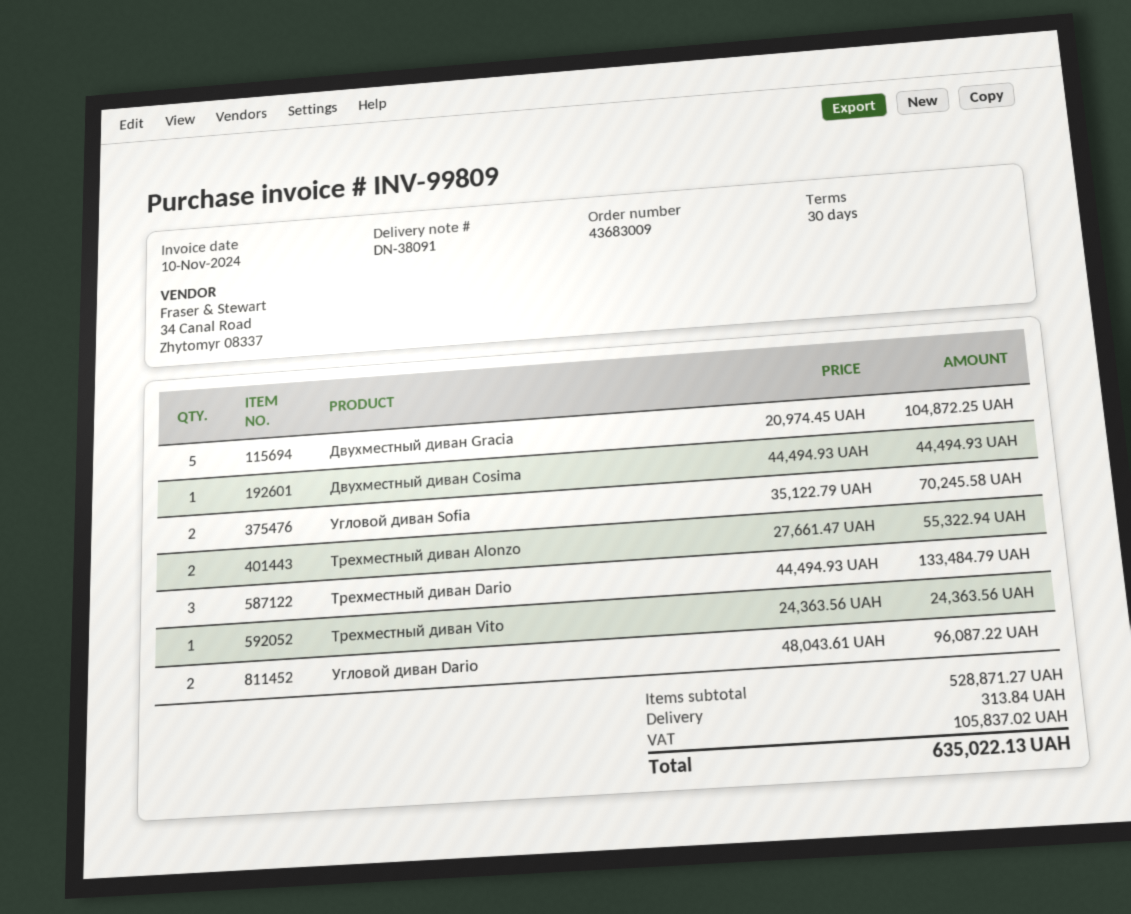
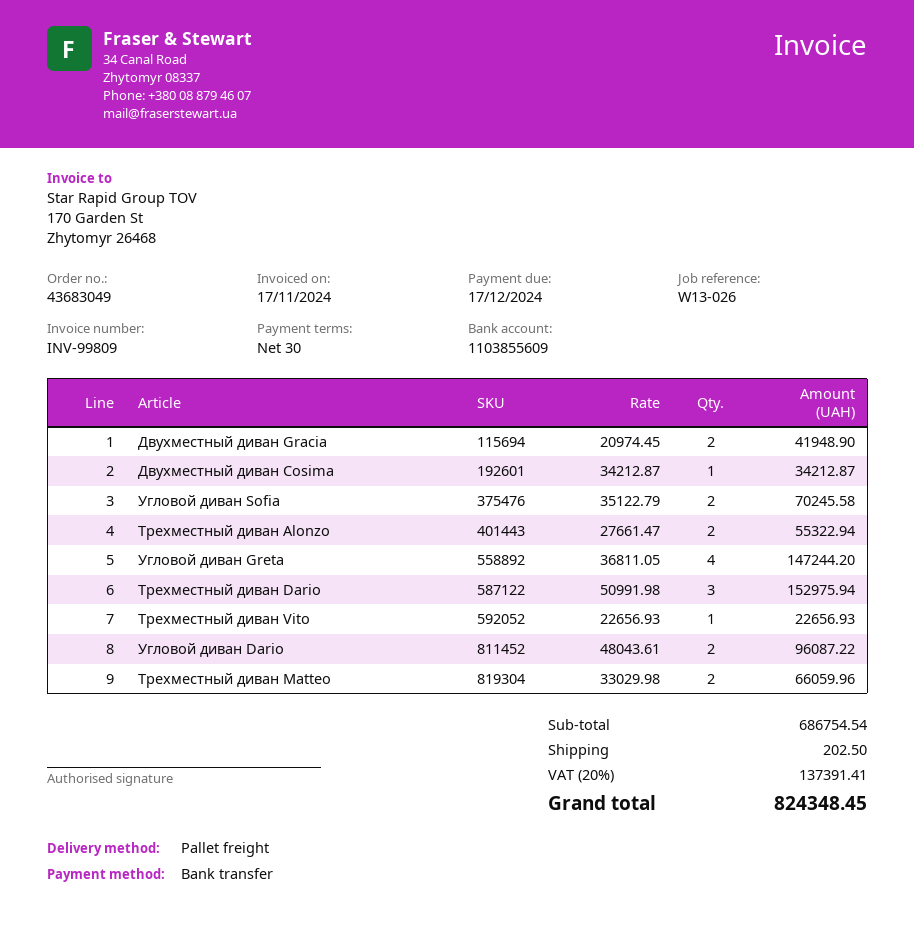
order number: 43683009 -> 43683049
invoice date: 2024-11-10 -> 2024-11-17
Двухместный диван Gracia: 5 x 20974.45 = 104872.25 -> 2 x 20974.45 = 41948.90
Двухместный диван Cosima: 1 x 44494.93 = 44494.93 -> 1 x 34212.87 = 34212.87
Трехместный диван Dario: 3 x 44494.93 = 133484.79 -> 3 x 50991.98 = 152975.94
Трехместный диван Vito: 1 x 24363.56 = 24363.56 -> 1 x 22656.93 = 22656.93
Угловой диван Greta: none -> 4 x 36811.05 = 147244.20
Трехместный диван Matteo: none -> 2 x 33029.98 = 66059.96
subtotal: 528871.27 -> 686754.54
shipping: 313.84 -> 202.50
tax: 105837.02 -> 137391.41
total: 635022.13 -> 824348.45

